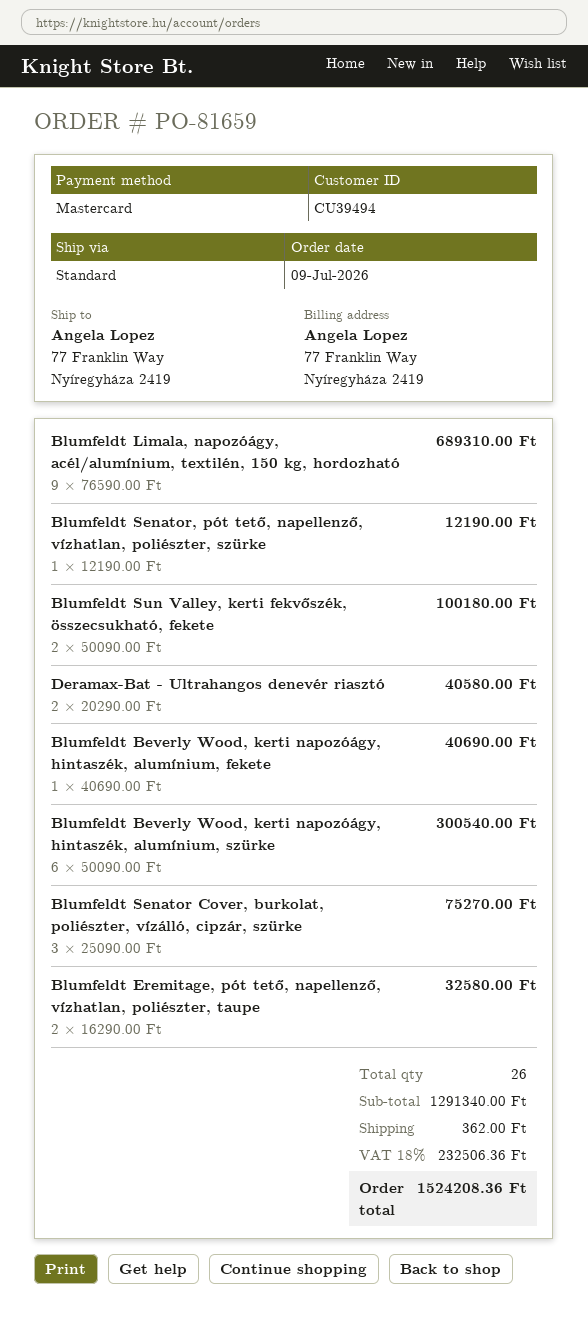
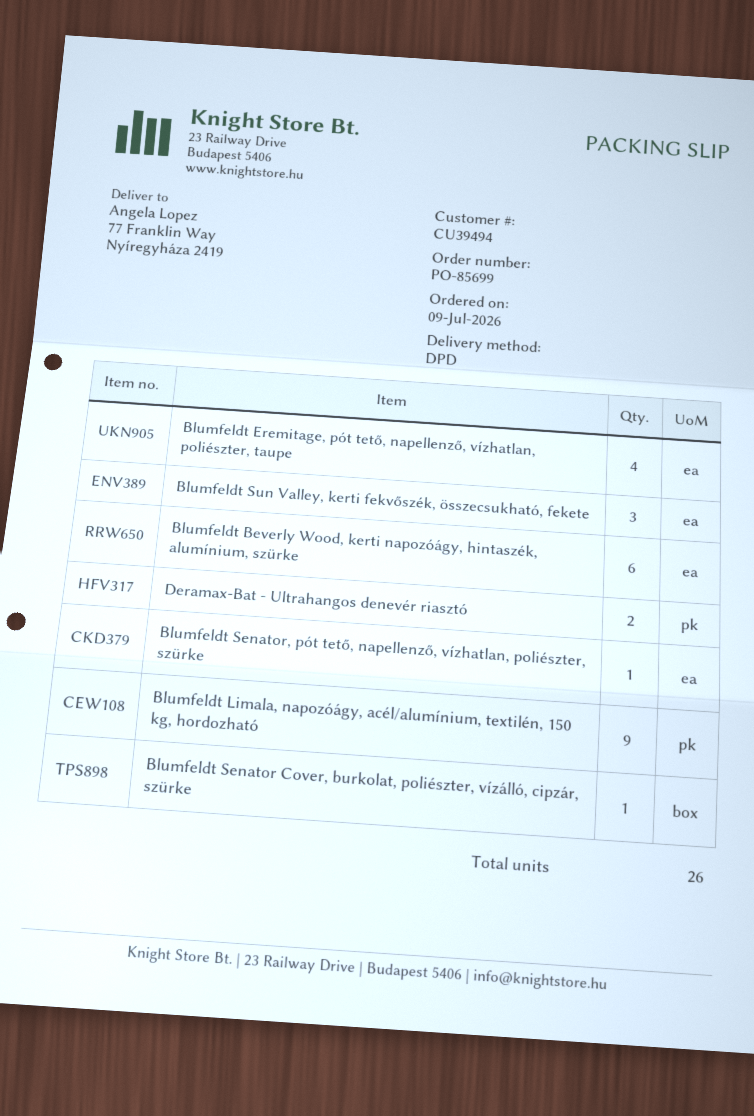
order number: PO-81659 -> PO-85699
shipping method: standard -> DPD
Blumfeldt Sun Valley, kerti fekvőszék, összecsukható, fekete: 2 -> 3
Blumfeldt Beverly Wood, kerti napozóágy, hintaszék, alumínium, fekete: 1 -> none
Blumfeldt Senator Cover, burkolat, poliészter, vízálló, cipzár, szürke: 3 -> 1
Blumfeldt Eremitage, pót tető, napellenző, vízhatlan, poliészter, taupe: 2 -> 4

